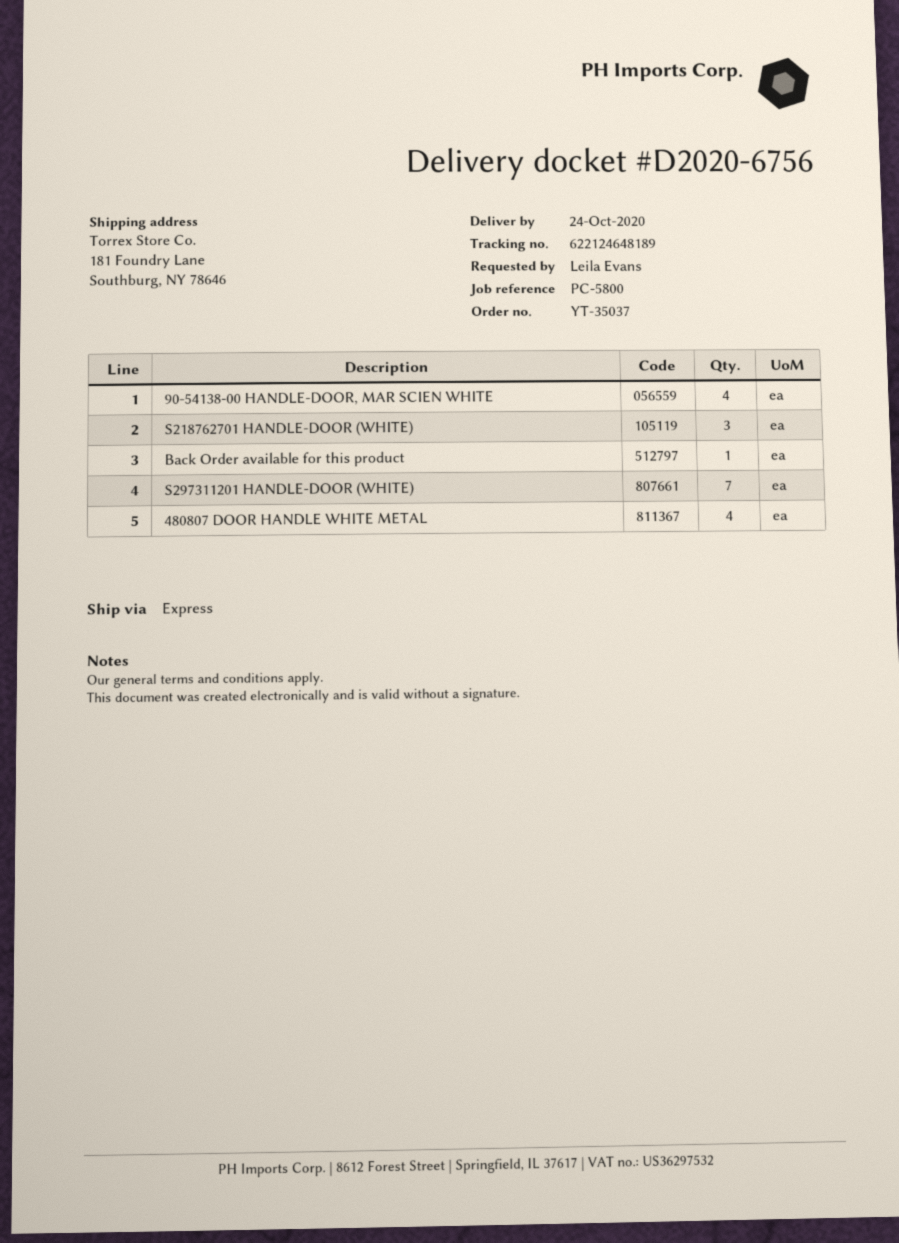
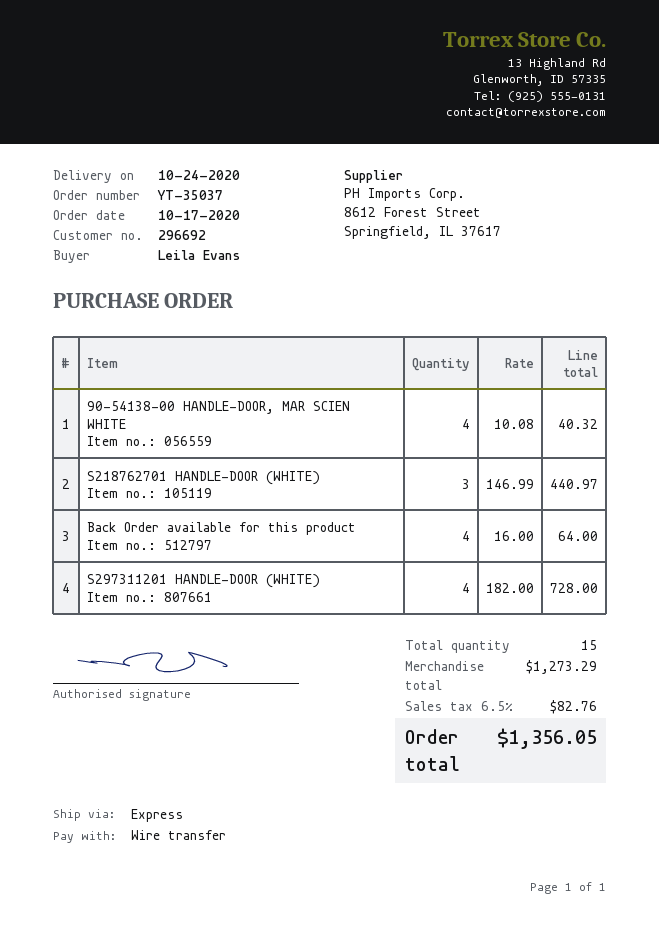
Back Order available for this product: 1 -> 4
S297311201 HANDLE-DOOR (WHITE): 7 -> 4
480807 DOOR HANDLE WHITE METAL: 4 -> none

